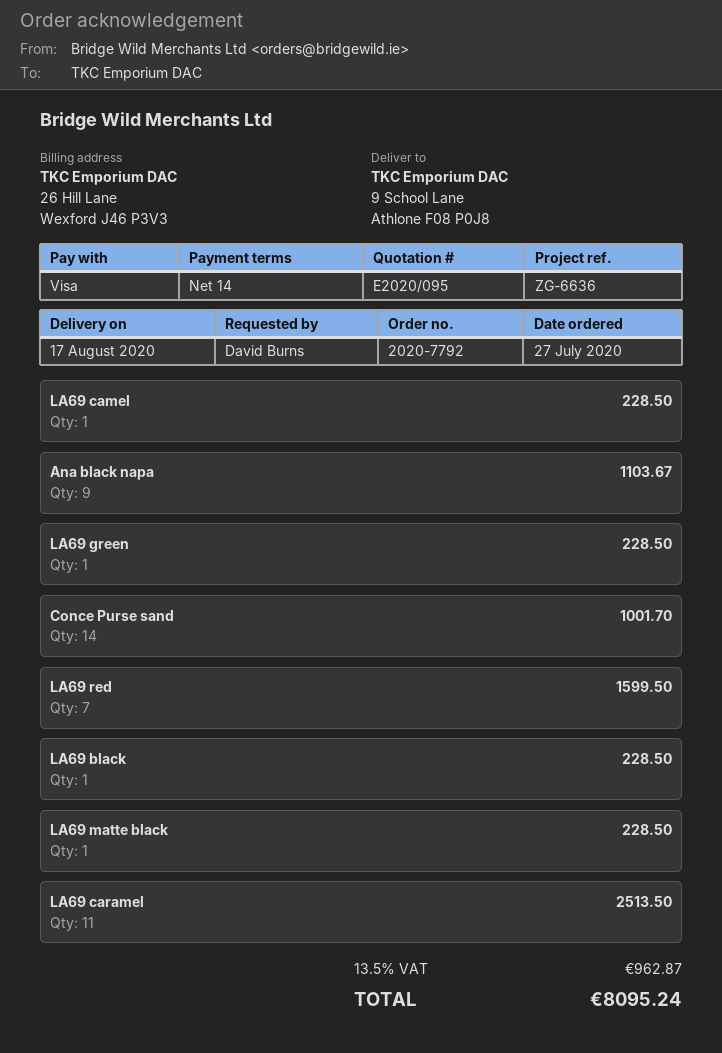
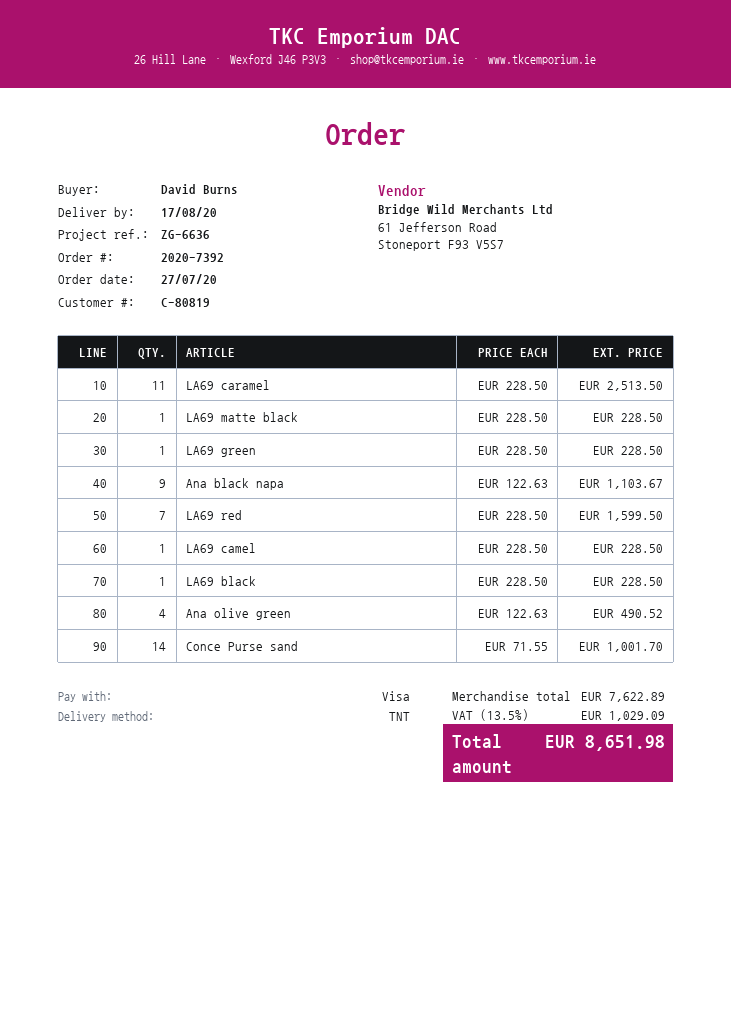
order number: 2020-7792 -> 2020-7392
Ana olive green: none -> 4 for 490.52
tax: 13.5% = 962.87 -> 13.5% = 1029.09
total: 8095.24 -> 8651.98

